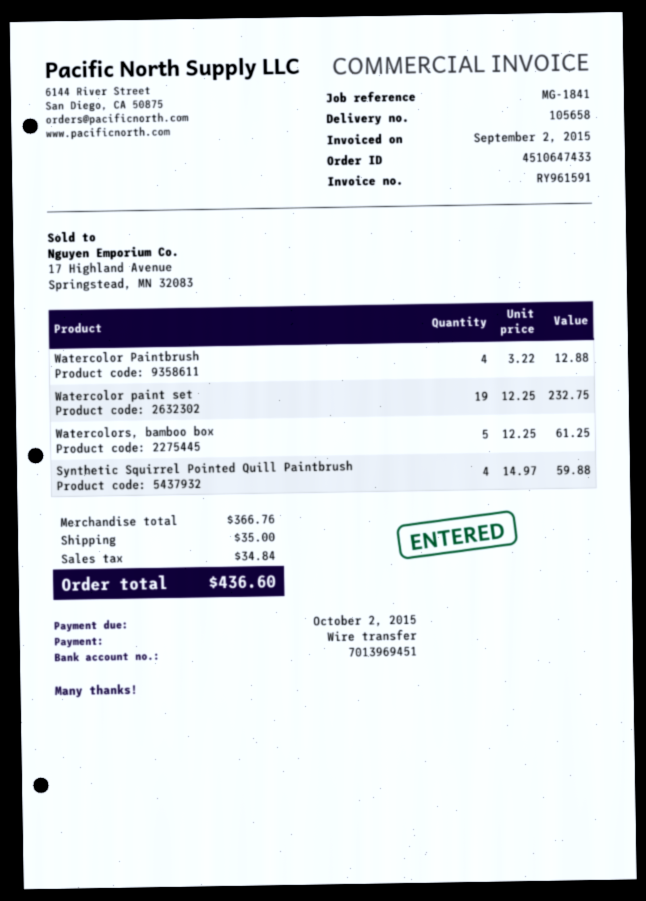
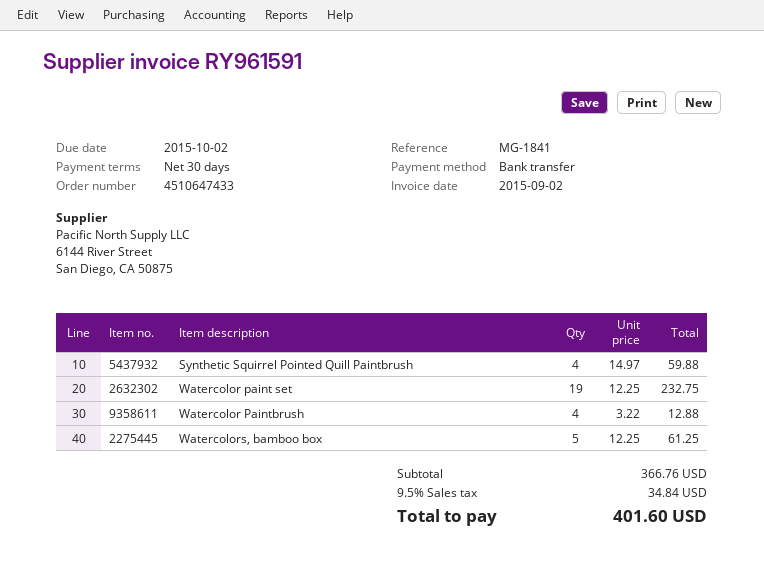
shipping: 35.00 -> none
total: 436.60 -> 401.60

